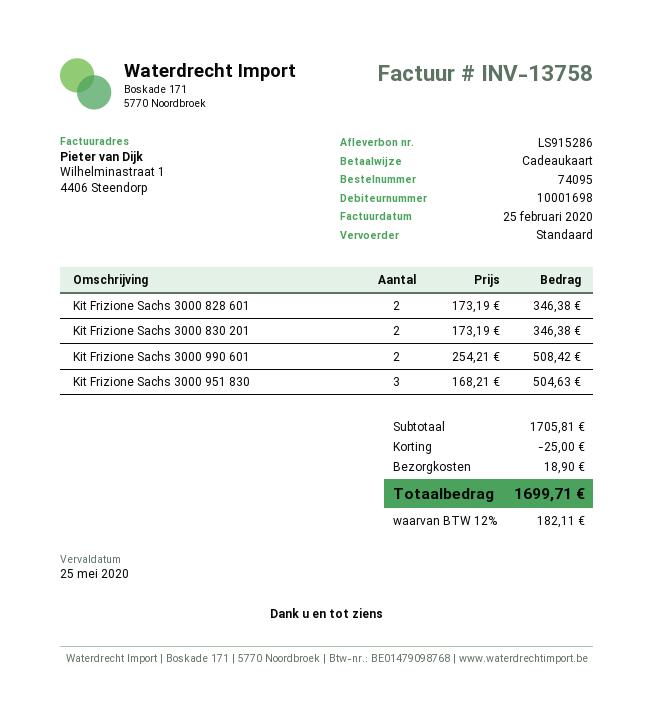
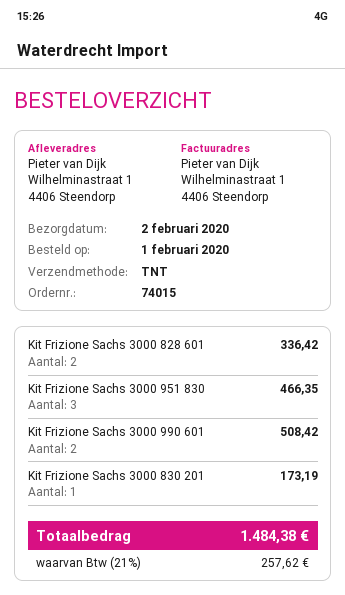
order number: 74095 -> 74015
shipping method: standard -> TNT
Kit Frizione Sachs 3000 828 601: 2 for 346.38 -> 2 for 336.42
Kit Frizione Sachs 3000 830 201: 2 for 346.38 -> 1 for 173.19
Kit Frizione Sachs 3000 951 830: 3 for 504.63 -> 3 for 466.35
discount: 25.00 -> none
shipping: 18.90 -> none
tax: 12% = 182.11 -> 21% = 257.62
total: 1699.71 -> 1484.38

